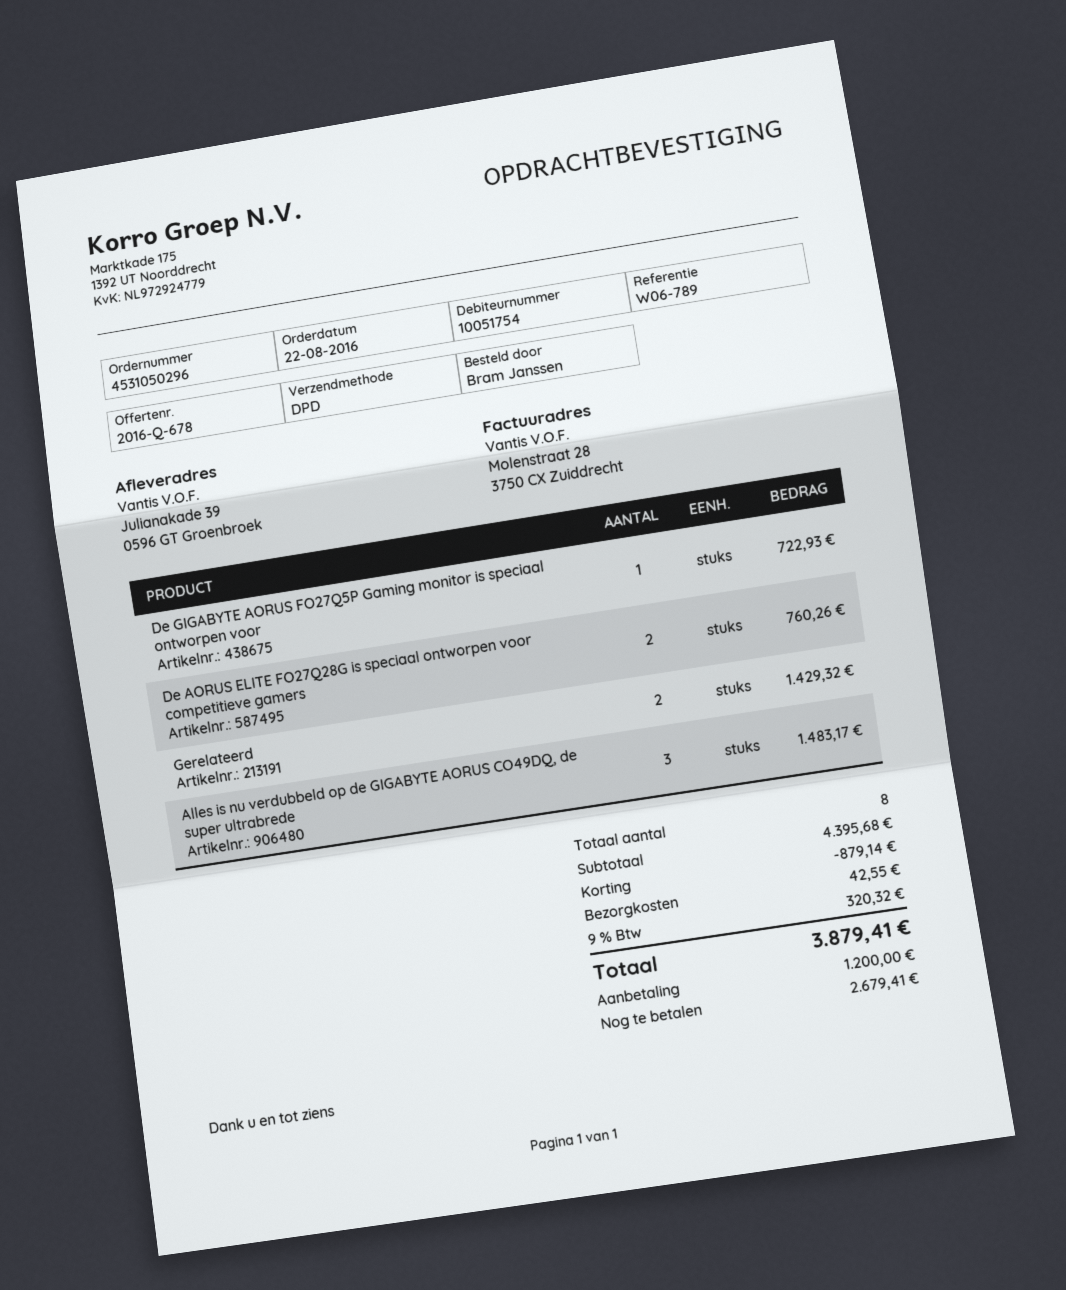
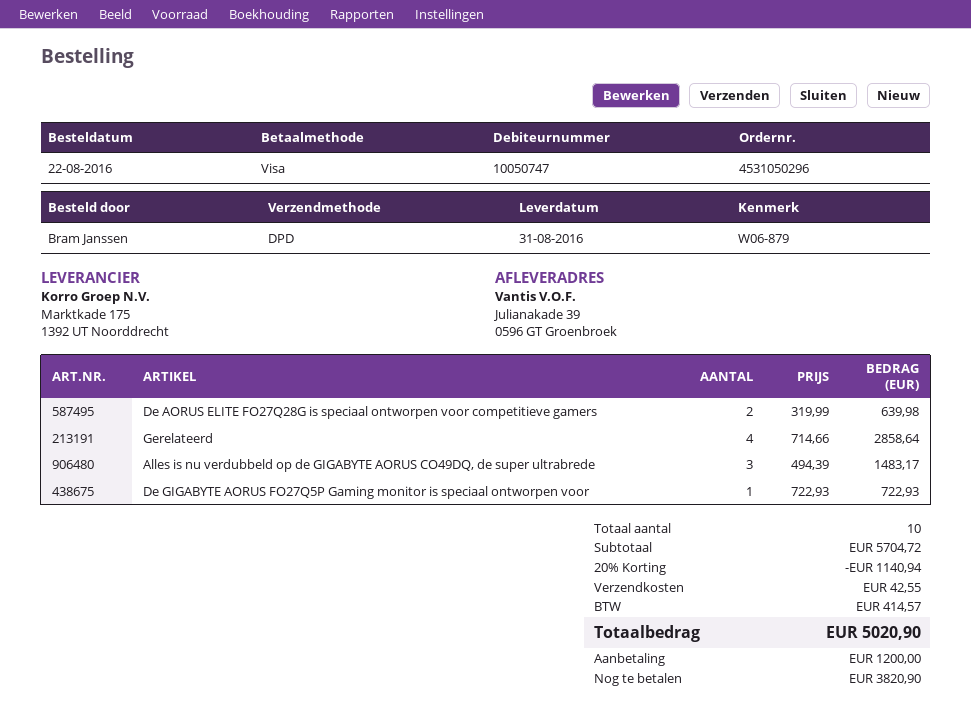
customer number: 10051754 -> 10050747
reference: W06-789 -> W06-879
De AORUS ELITE FO27Q28G is speciaal ontworpen voor competitieve gamers: 2 for 760.26 -> 2 for 639.98
Gerelateerd: 2 for 1429.32 -> 4 for 2858.64
total quantity: 8 -> 10
subtotal: 4395.68 -> 5704.72
discount: 879.14 -> 1140.94
tax: 320.32 -> 414.57
total: 3879.41 -> 5020.90
balance: 2679.41 -> 3820.90

